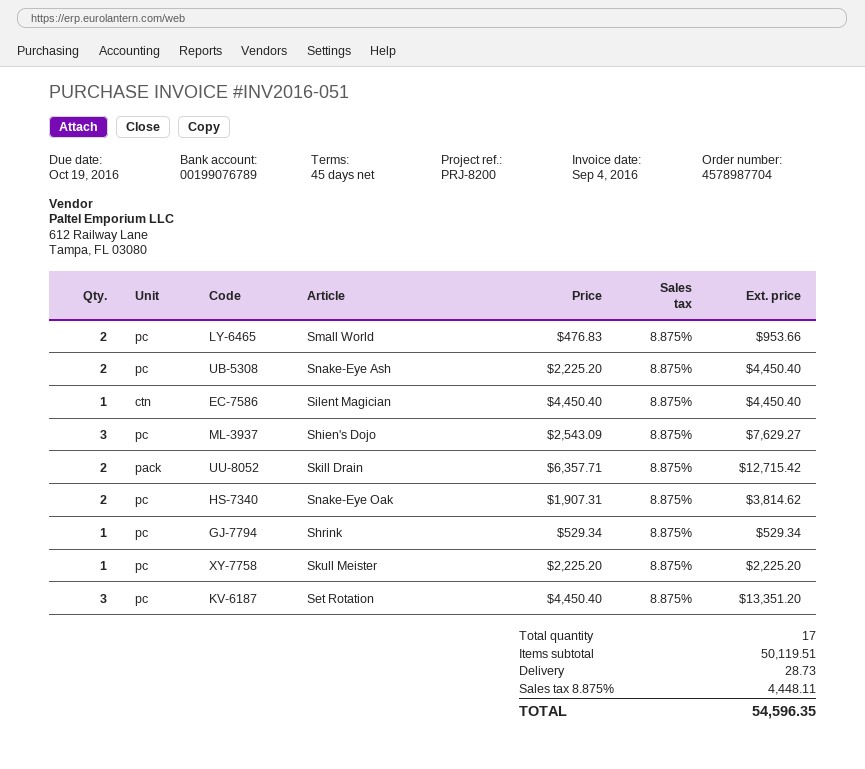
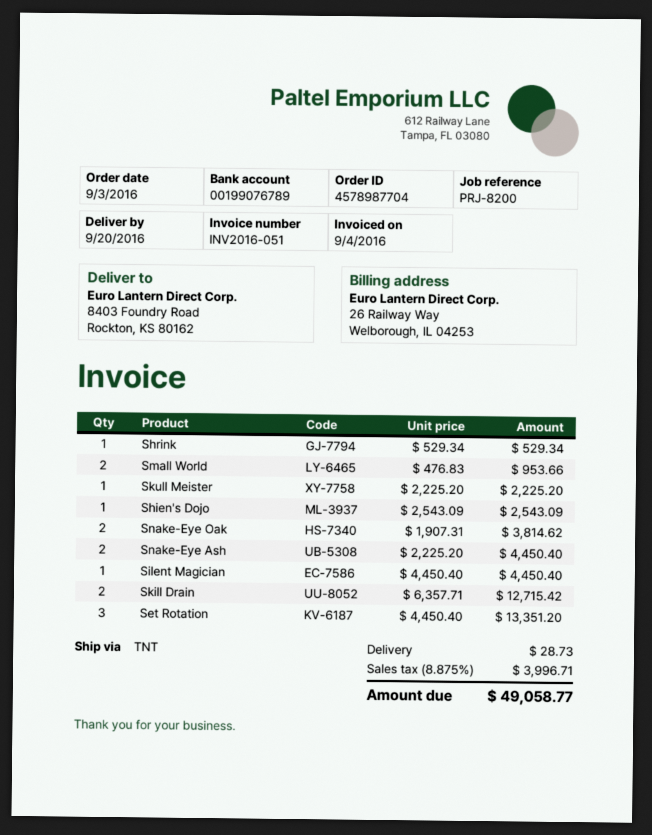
Shien's Dojo: 3 x 2543.09 = 7629.27 -> 1 x 2543.09 = 2543.09
tax: 8.875% = 4448.11 -> 8.875% = 3996.71
total: 54596.35 -> 49058.77

